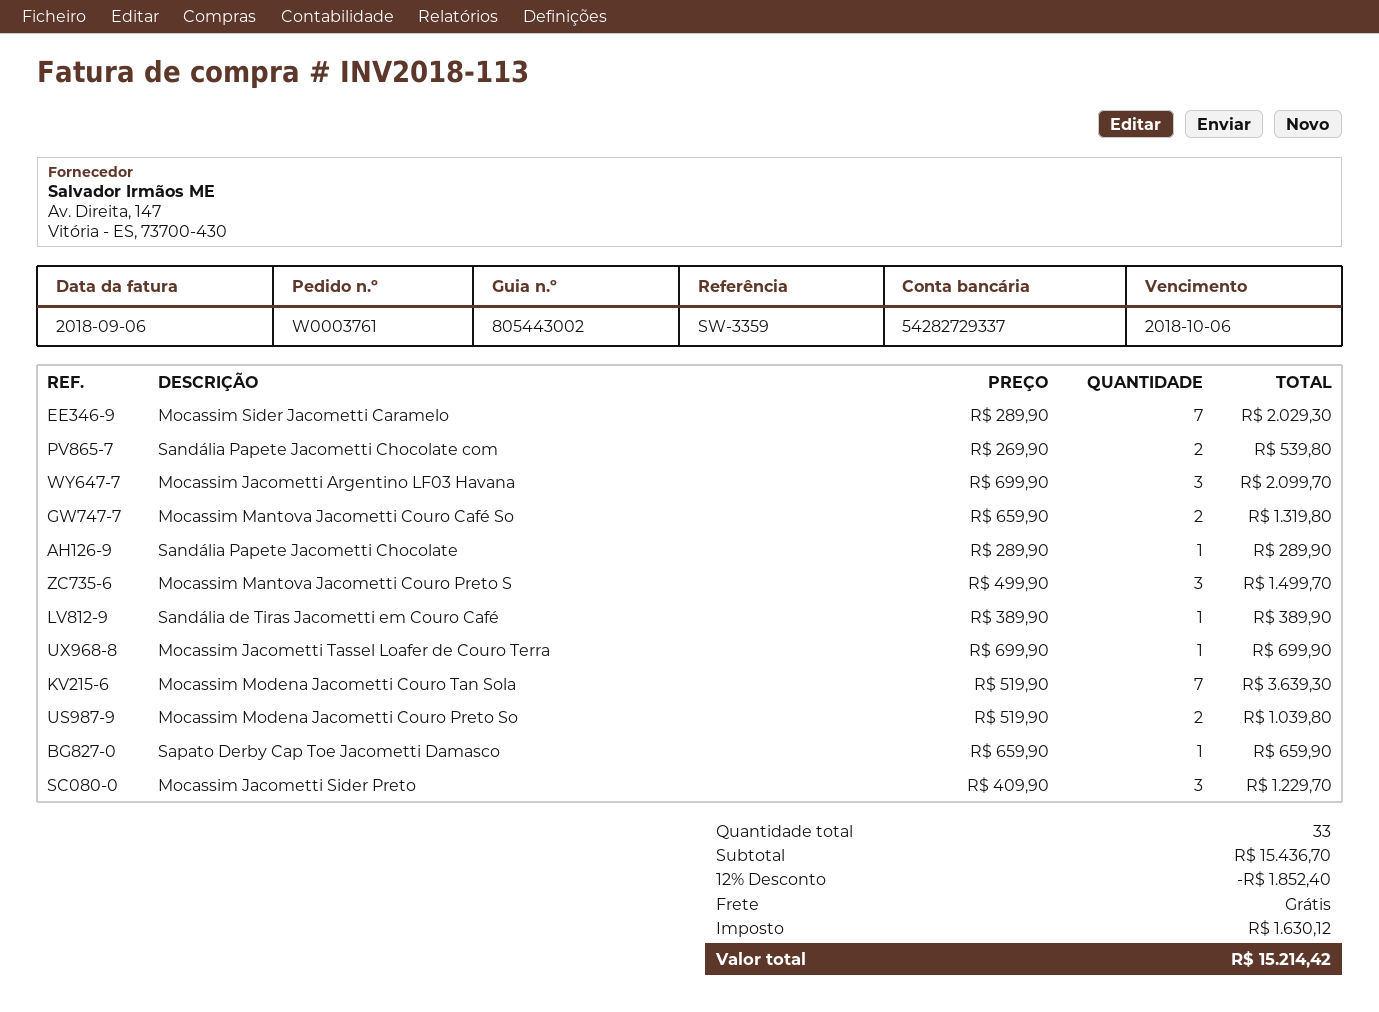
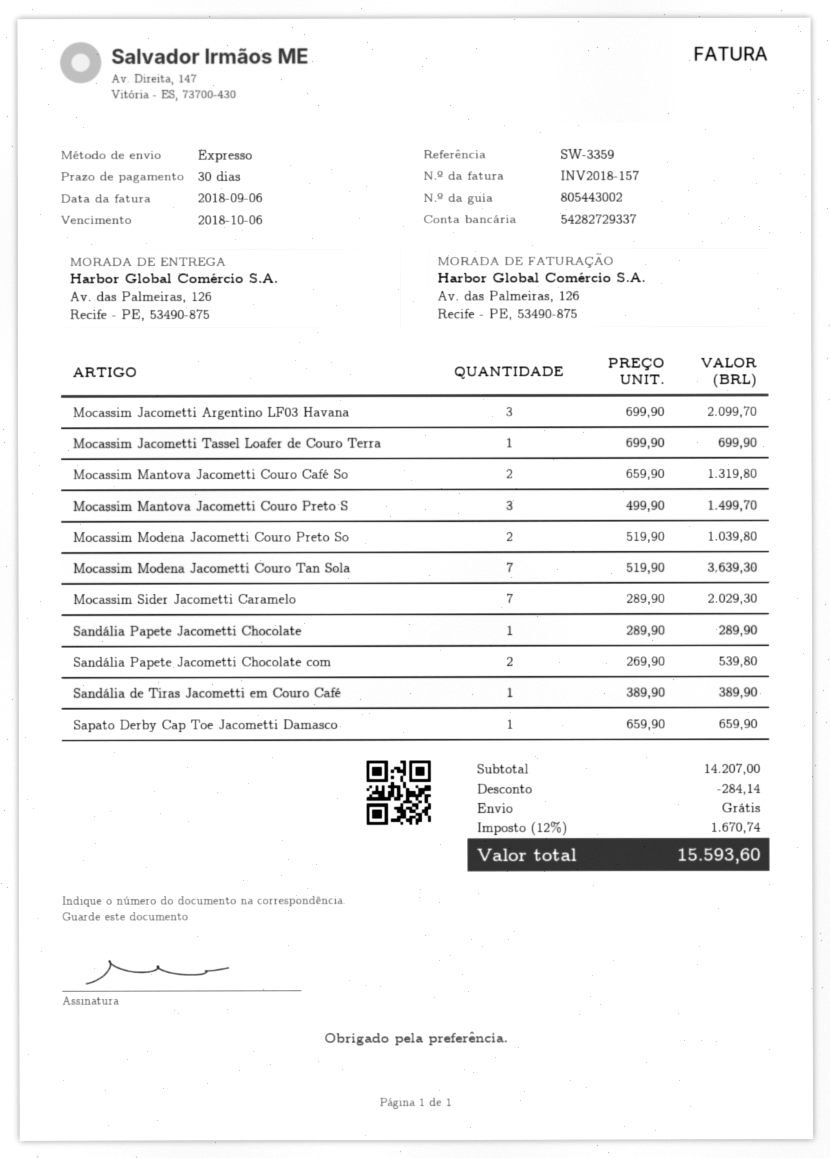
invoice number: INV2018-113 -> INV2018-157
Mocassim Jacometti Sider Preto: 3 x 409.90 = 1229.70 -> none
subtotal: 15436.70 -> 14207.00
discount: 1852.40 -> 284.14
tax: 1630.12 -> 1670.74
total: 15214.42 -> 15593.60

